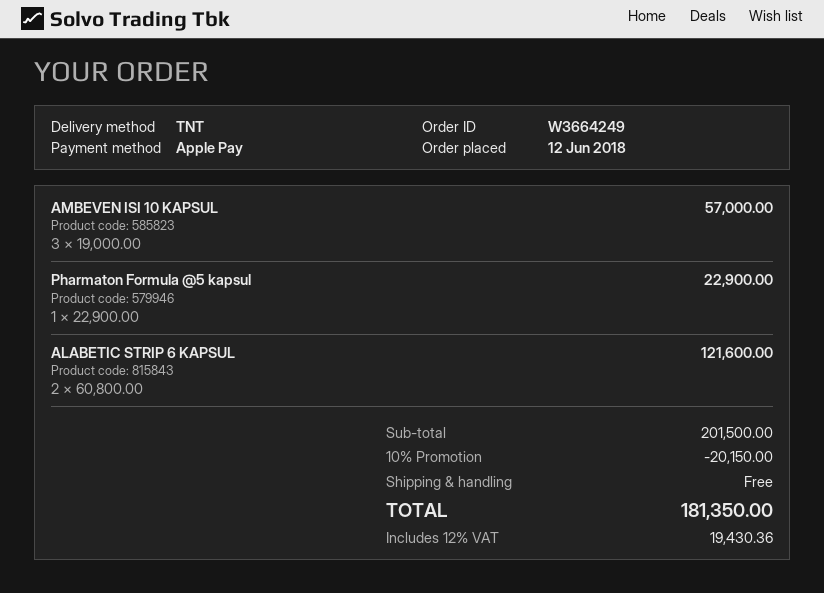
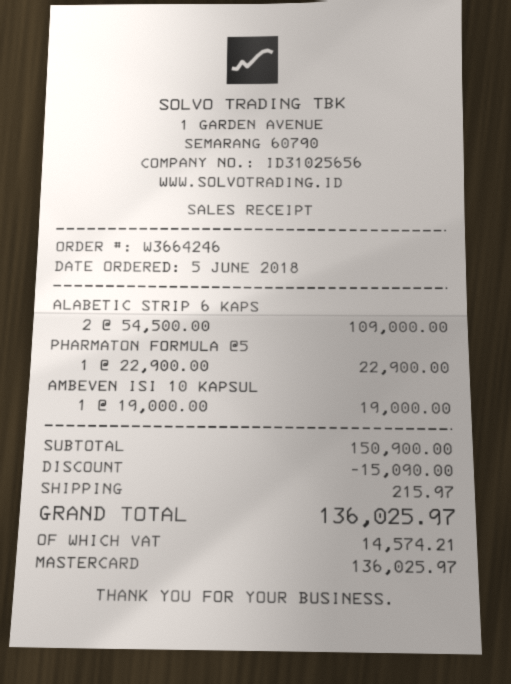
order number: W3664249 -> W3664246
order date: 2018-06-12 -> 2018-06-05
payment method: Apple Pay -> Mastercard
AMBEVEN ISI 10 KAPSUL: 3 x 19000.00 = 57000.00 -> 1 x 19000.00 = 19000.00
ALABETIC STRIP 6 KAPSUL: 2 x 60800.00 = 121600.00 -> 2 x 54500.00 = 109000.00
subtotal: 201500.00 -> 150900.00
discount: 20150.00 -> 15090.00
shipping: 0.00 -> 215.97
tax: 19430.36 -> 14574.21
total: 181350.00 -> 136025.97

